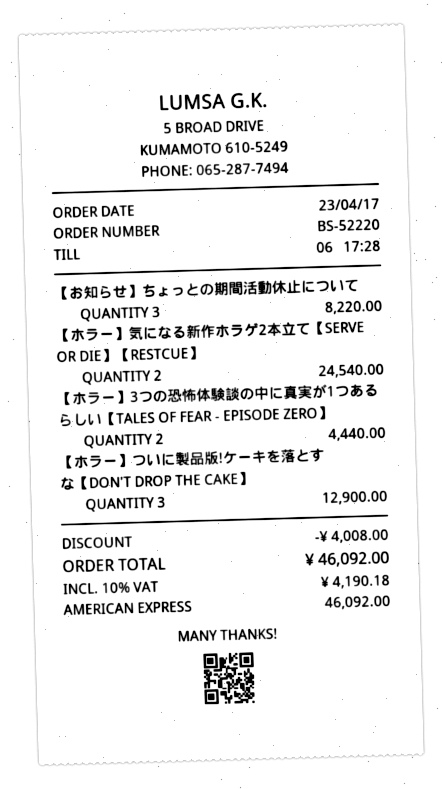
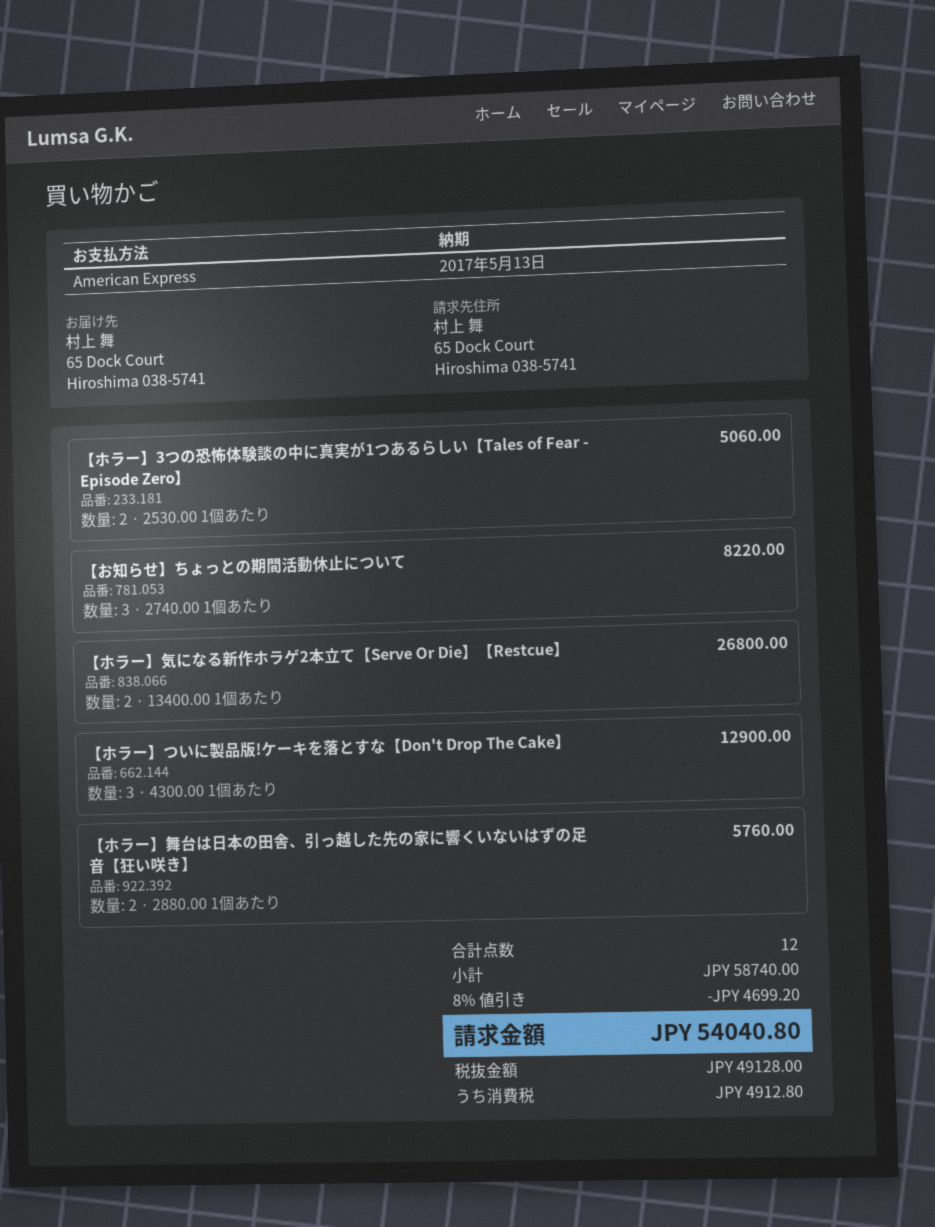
【ホラー】気になる新作ホラゲ2本立て【SERVE OR DIE】【RESTCUE】: 2 for 24540.00 -> 2 for 26800.00
【ホラー】3つの恐怖体験談の中に真実が1つあるらしい【TALES OF FEAR - EPISODE ZERO】: 2 for 4440.00 -> 2 for 5060.00
【ホラー】舞台は日本の田舎、引っ越した先の家に響くいないはずの足音【狂い咲き】: none -> 2 for 5760.00
discount: 4008.00 -> 4699.20
tax: 4190.18 -> 4912.80
total: 46092.00 -> 54040.80

